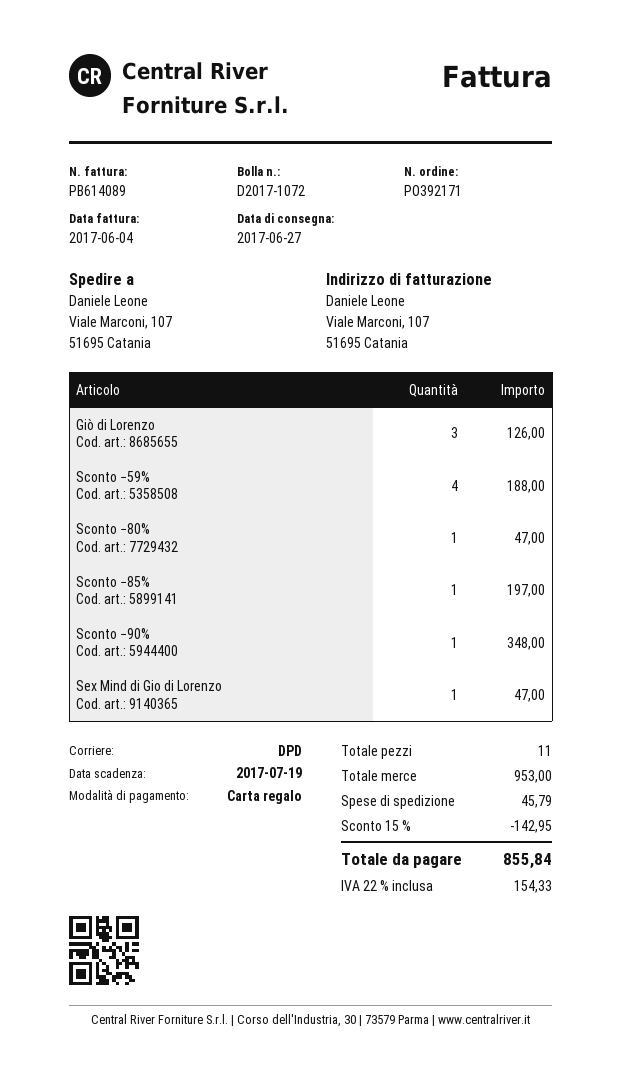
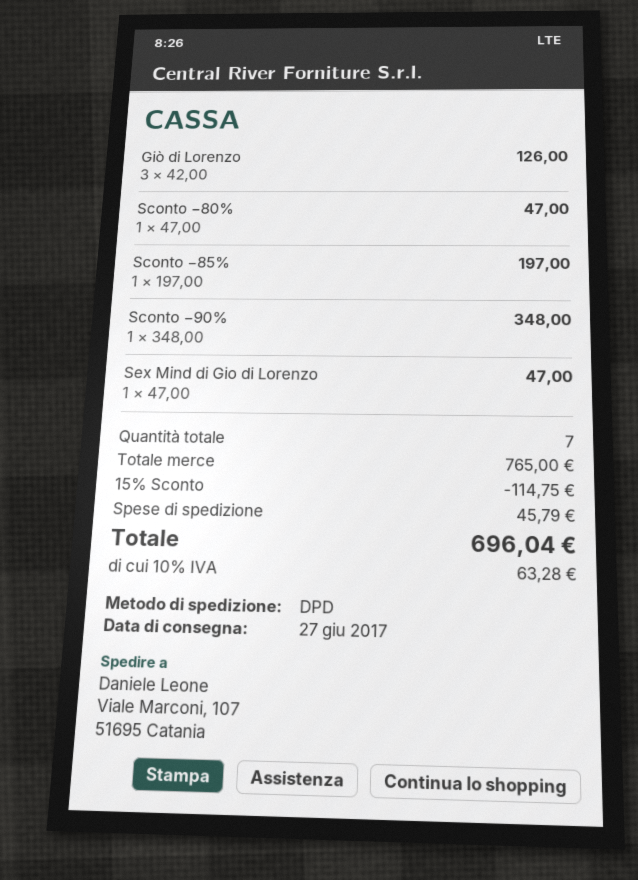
Sconto −59%: 4 for 188.00 -> none
total quantity: 11 -> 7
subtotal: 953.00 -> 765.00
discount: 15% = 142.95 -> 15% = 114.75
tax: 22% = 154.33 -> 10% = 63.28
total: 855.84 -> 696.04

